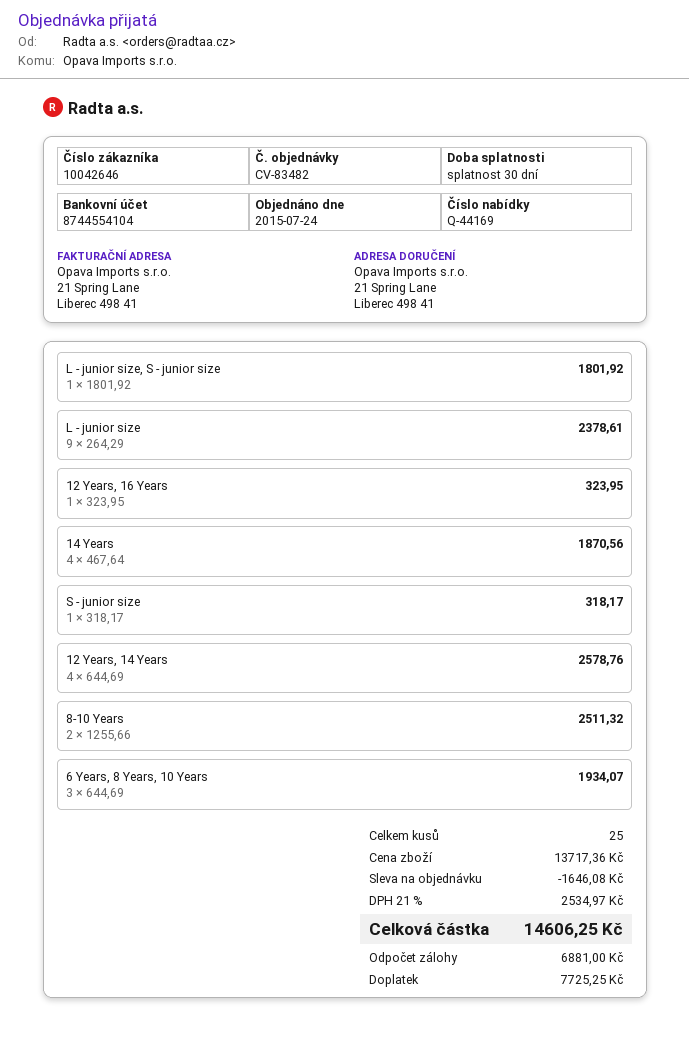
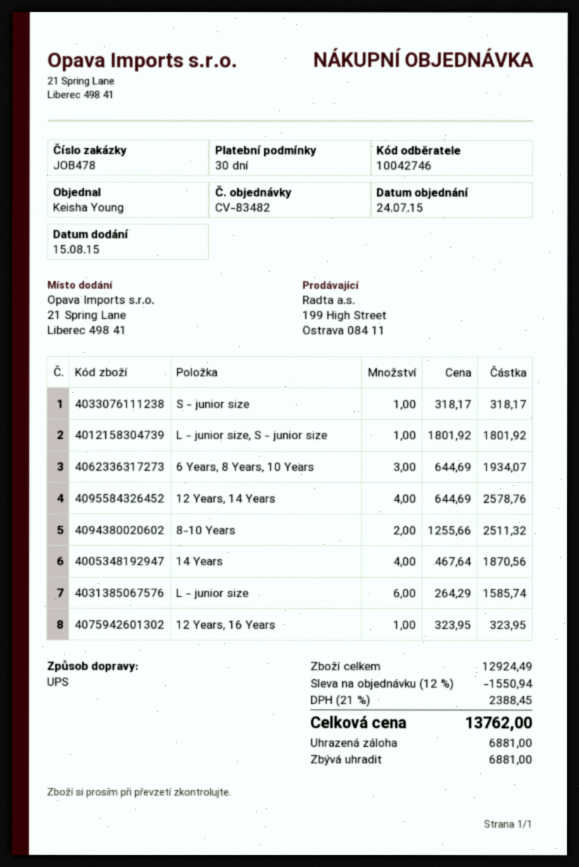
customer number: 10042646 -> 10042746
L - junior size: 9 x 264.29 = 2378.61 -> 6 x 264.29 = 1585.74
subtotal: 13717.36 -> 12924.49
discount: 1646.08 -> 1550.94
tax: 21% = 2534.97 -> 21% = 2388.45
total: 14606.25 -> 13762.00
balance: 7725.25 -> 6881.00

